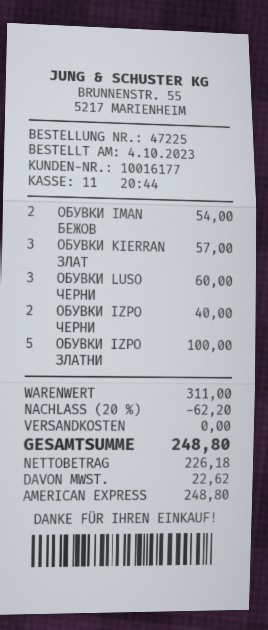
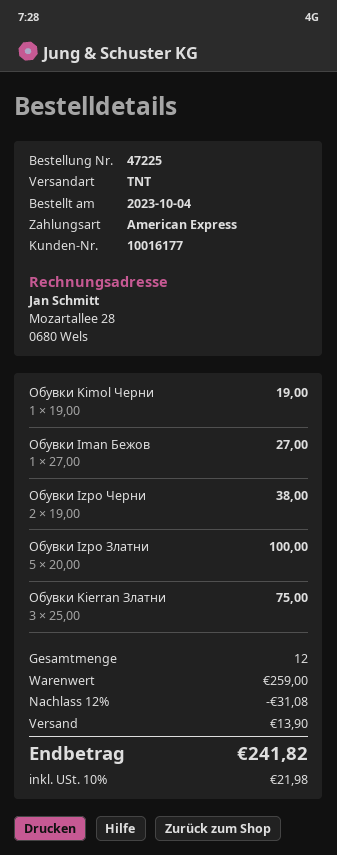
ОБУВКИ IMAN БЕЖОВ: 2 for 54.00 -> 1 for 27.00
ОБУВКИ KIERRAN ЗЛАТ: 3 for 57.00 -> 3 for 75.00
ОБУВКИ LUSO ЧЕРНИ: 3 for 60.00 -> none
ОБУВКИ IZPO ЧЕРНИ: 2 for 40.00 -> 2 for 38.00
Обувки Kimol Черни: none -> 1 for 19.00
subtotal: 311.00 -> 259.00
discount: 20% = 62.20 -> 12% = 31.08
shipping: 0.00 -> 13.90
tax: 22.62 -> 21.98
total: 248.80 -> 241.82

